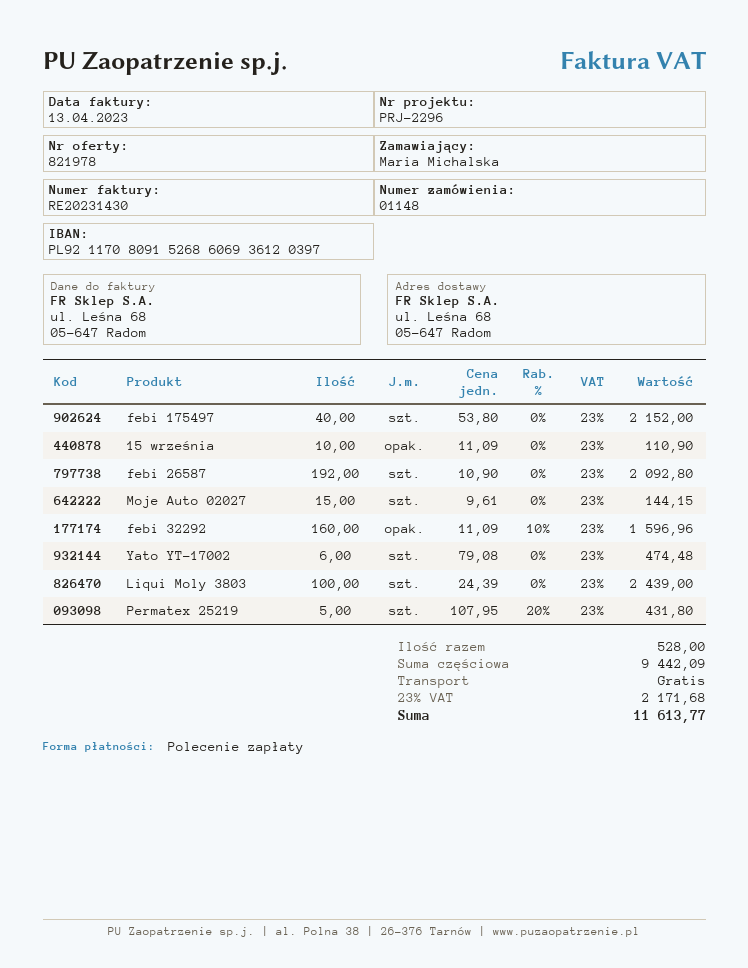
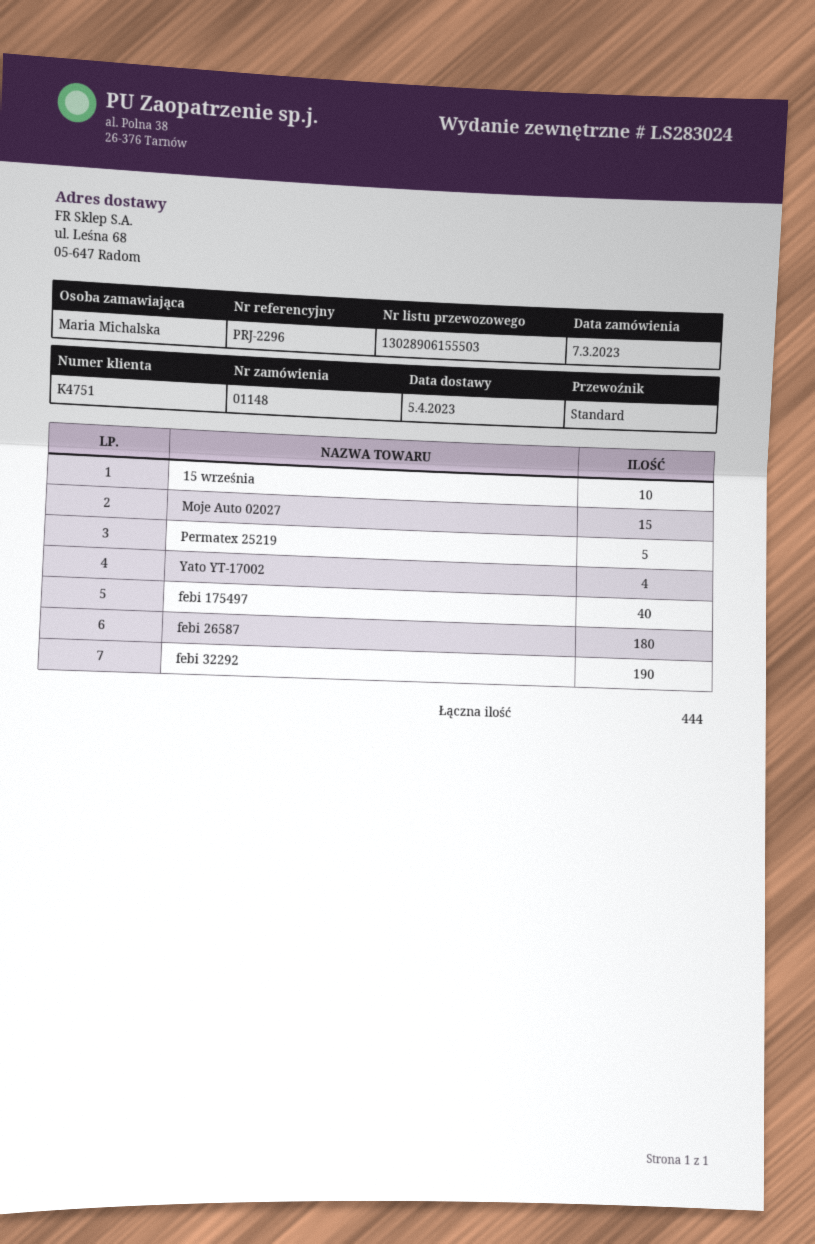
febi 26587: 192 -> 180
febi 32292: 160 -> 190
Yato YT-17002: 6 -> 4
Liqui Moly 3803: 100 -> none
total quantity: 528 -> 444

